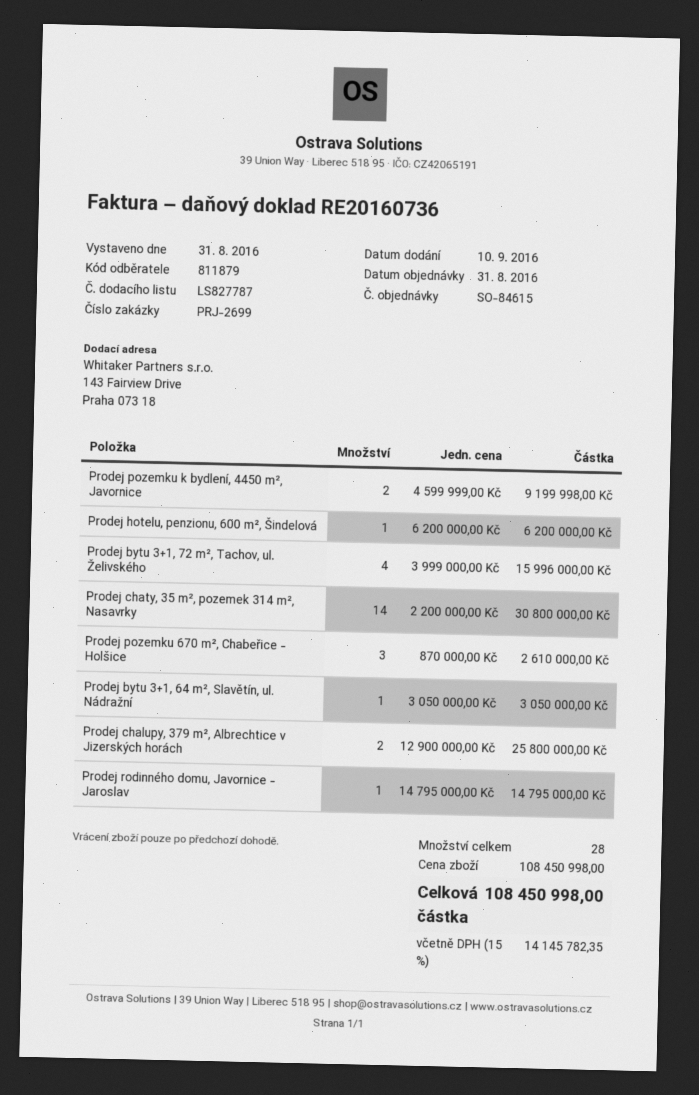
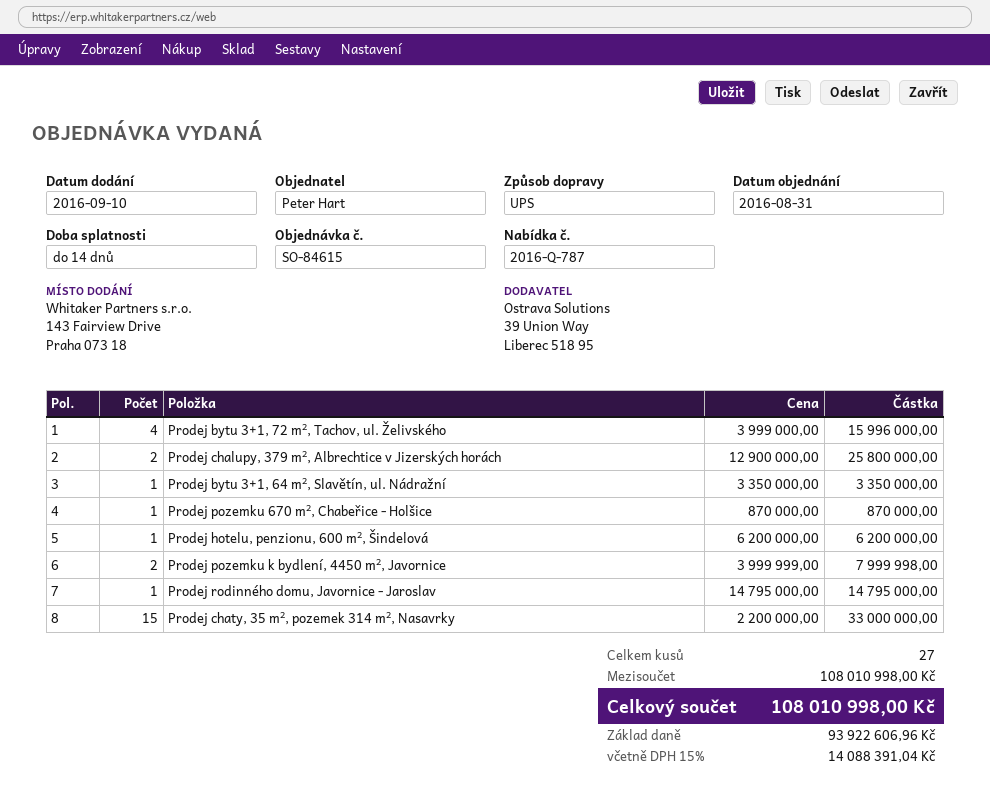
Prodej pozemku k bydlení, 4450 m², Javornice: 2 x 4599999.00 = 9199998.00 -> 2 x 3999999.00 = 7999998.00
Prodej chaty, 35 m², pozemek 314 m², Nasavrky: 14 x 2200000.00 = 30800000.00 -> 15 x 2200000.00 = 33000000.00
Prodej pozemku 670 m², Chabeřice - Holšice: 3 x 870000.00 = 2610000.00 -> 1 x 870000.00 = 870000.00
Prodej bytu 3+1, 64 m², Slavětín, ul. Nádražní: 1 x 3050000.00 = 3050000.00 -> 1 x 3350000.00 = 3350000.00
total quantity: 28 -> 27
subtotal: 108450998.00 -> 108010998.00
tax: 15% = 14145782.35 -> 15% = 14088391.04
total: 108450998.00 -> 108010998.00

